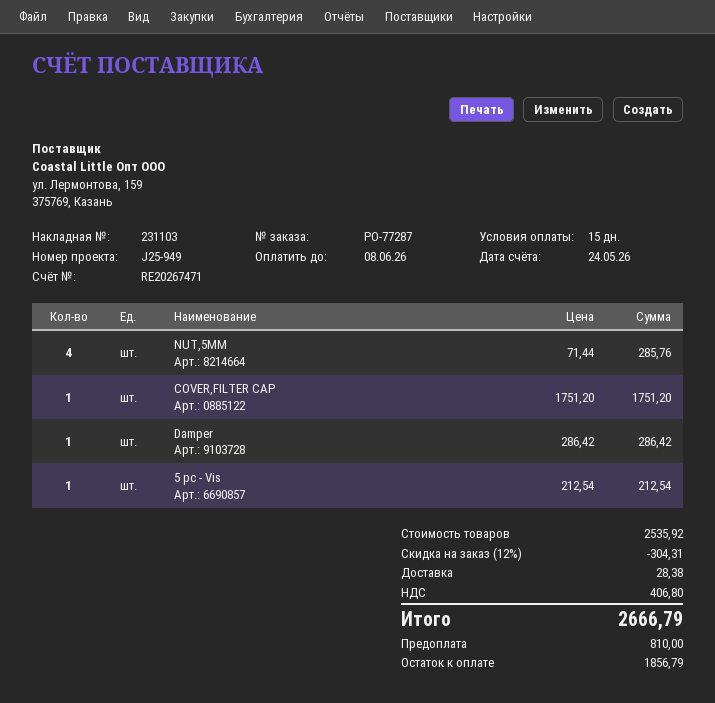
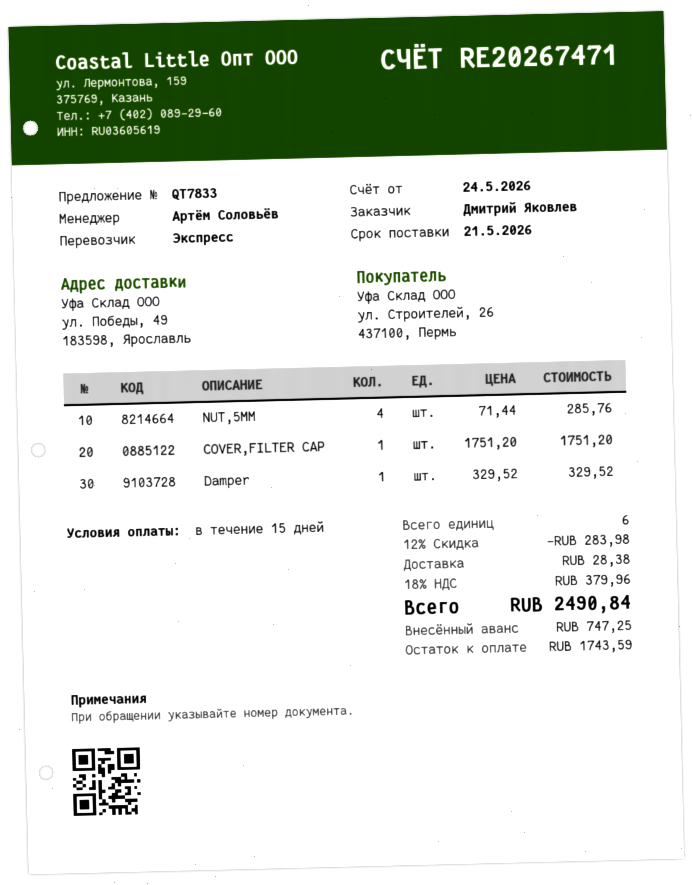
Damper: 1 x 286.42 = 286.42 -> 1 x 329.52 = 329.52
5 pc - Vis: 1 x 212.54 = 212.54 -> none
discount: 12% = 304.31 -> 12% = 283.98
tax: 406.80 -> 379.96
total: 2666.79 -> 2490.84
deposit: 810.00 -> 747.25
balance: 1856.79 -> 1743.59

